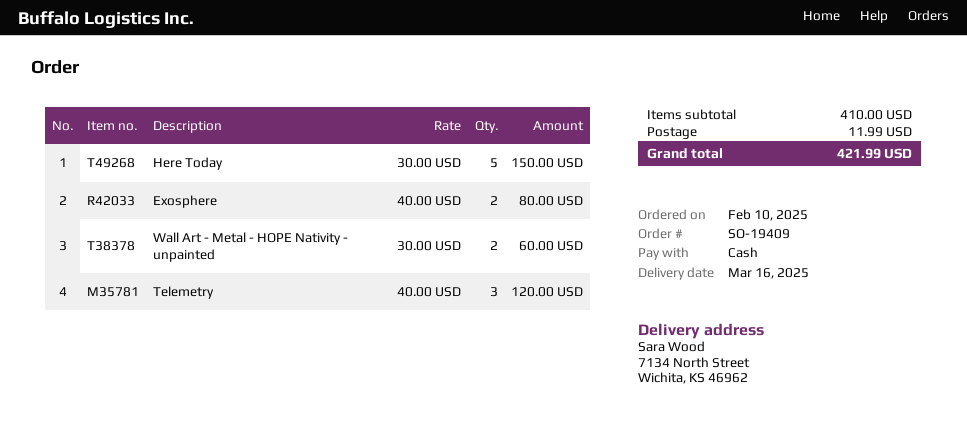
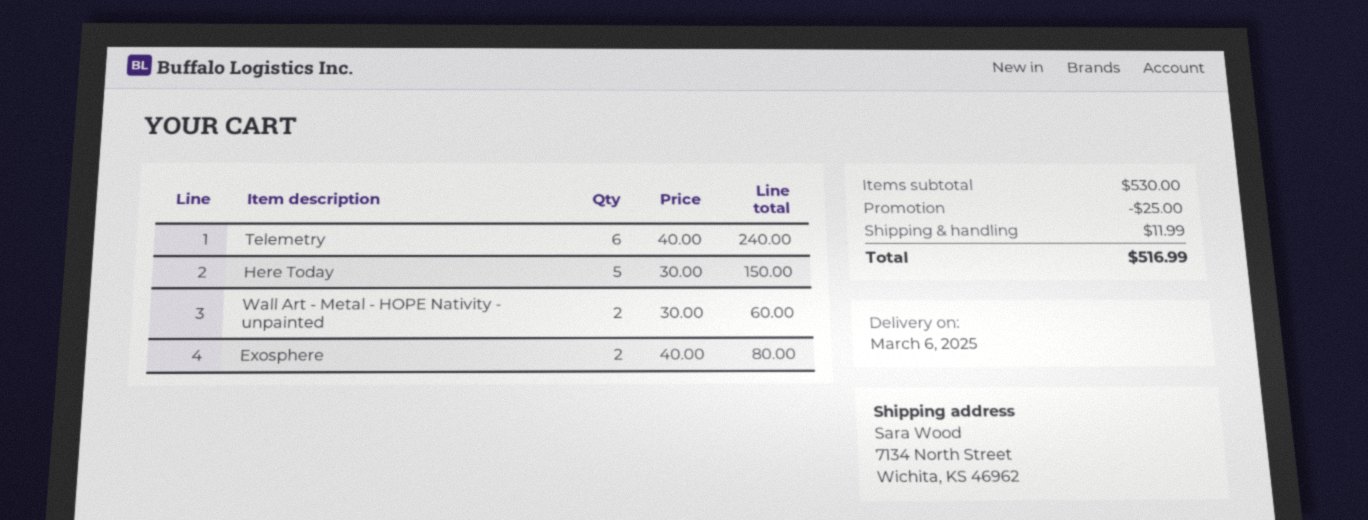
delivery date: 2025-03-16 -> 2025-03-06
Telemetry: 3 x 40.00 = 120.00 -> 6 x 40.00 = 240.00
subtotal: 410.00 -> 530.00
discount: none -> 25.00
total: 421.99 -> 516.99

